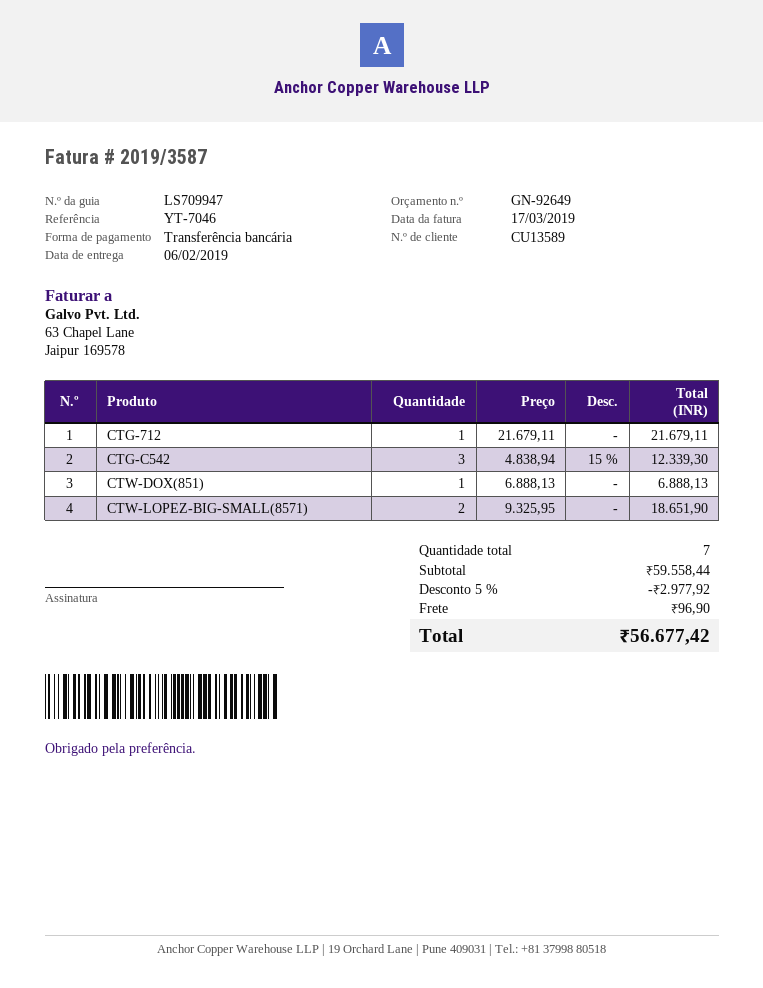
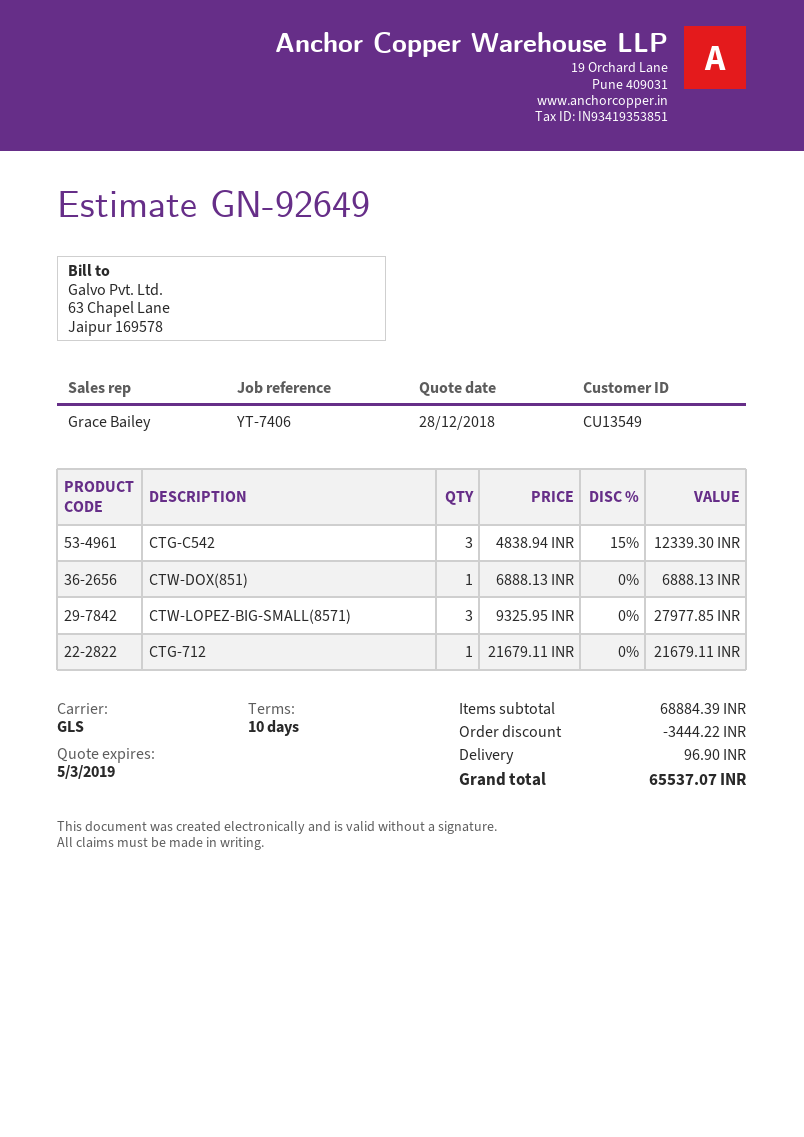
customer number: CU13589 -> CU13549
reference: YT-7046 -> YT-7406
CTW-LOPEZ-BIG-SMALL(8571): 2 x 9325.95 = 18651.90 -> 3 x 9325.95 = 27977.85
subtotal: 59558.44 -> 68884.39
discount: 2977.92 -> 3444.22
total: 56677.42 -> 65537.07

